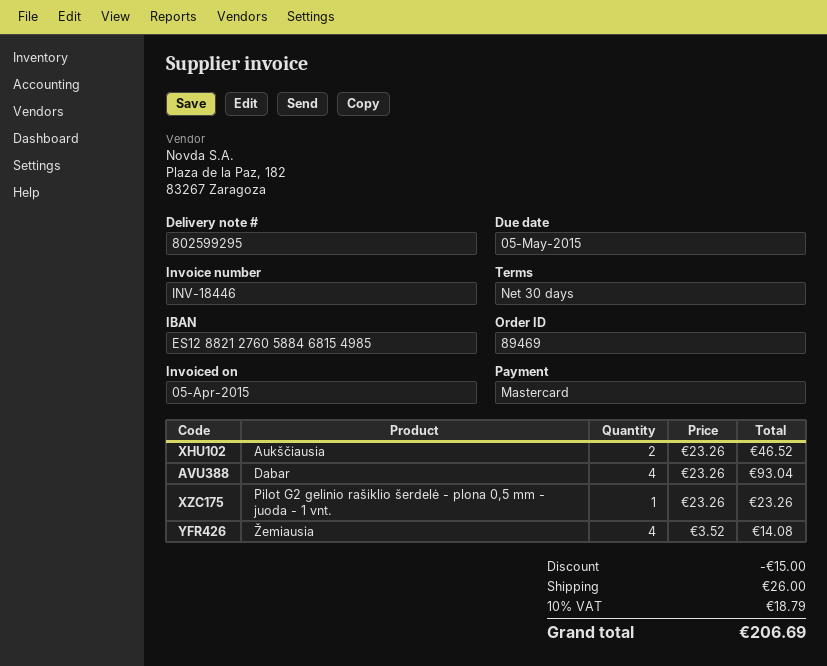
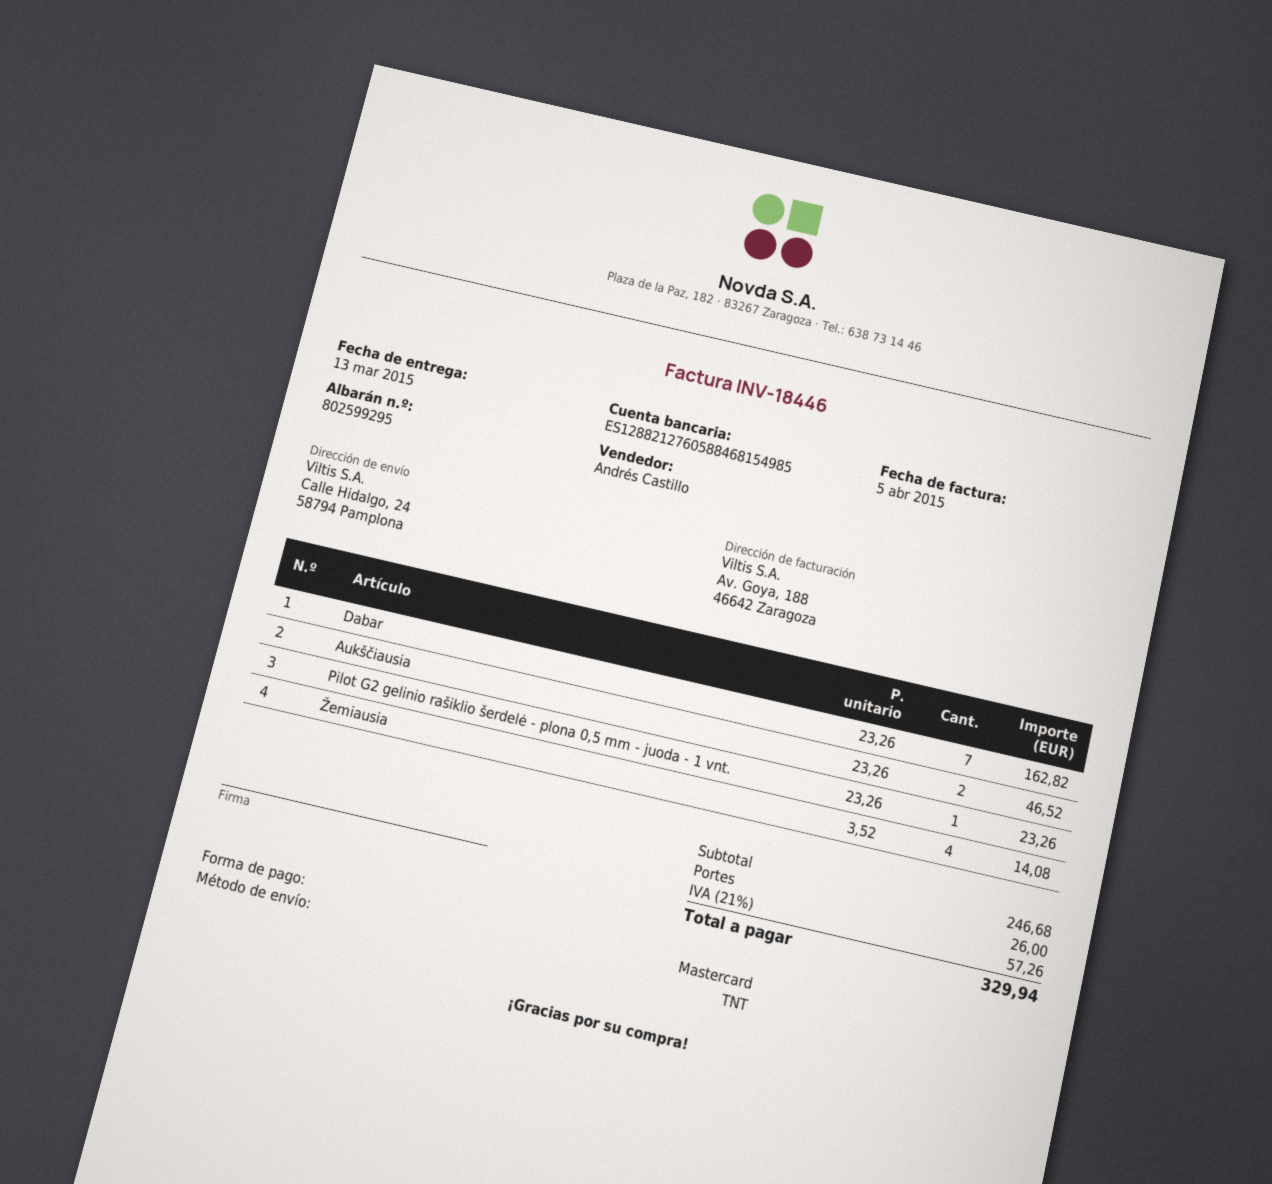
Dabar: 4 x 23.26 = 93.04 -> 7 x 23.26 = 162.82
discount: 15.00 -> none
tax: 10% = 18.79 -> 21% = 57.26
total: 206.69 -> 329.94

